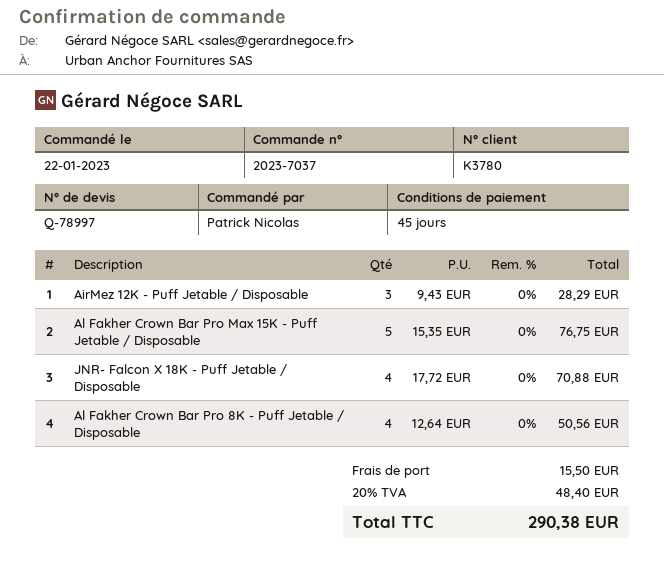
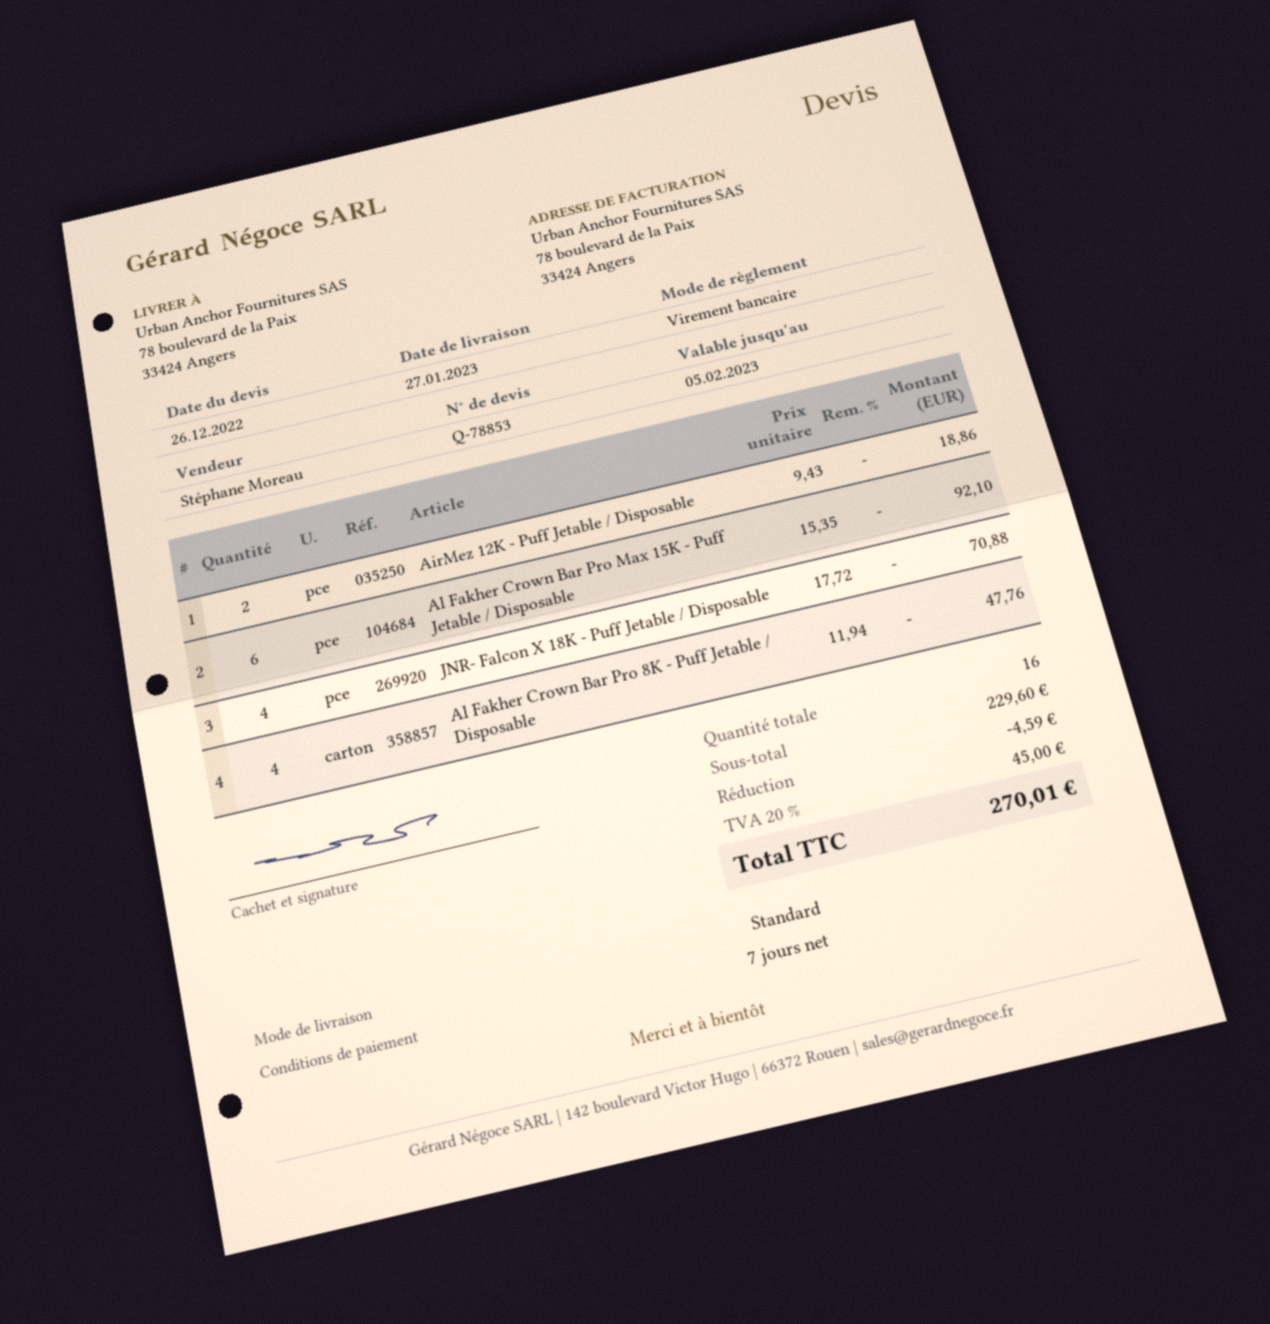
quote number: Q-78997 -> Q-78853
payment terms: 45 days -> 7 days
AirMez 12K - Puff Jetable / Disposable: 3 x 9.43 = 28.29 -> 2 x 9.43 = 18.86
Al Fakher Crown Bar Pro Max 15K - Puff Jetable / Disposable: 5 x 15.35 = 76.75 -> 6 x 15.35 = 92.10
Al Fakher Crown Bar Pro 8K - Puff Jetable / Disposable: 4 x 12.64 = 50.56 -> 4 x 11.94 = 47.76
discount: none -> 4.59
shipping: 15.50 -> none
tax: 20% = 48.40 -> 20% = 45.00
total: 290.38 -> 270.01

